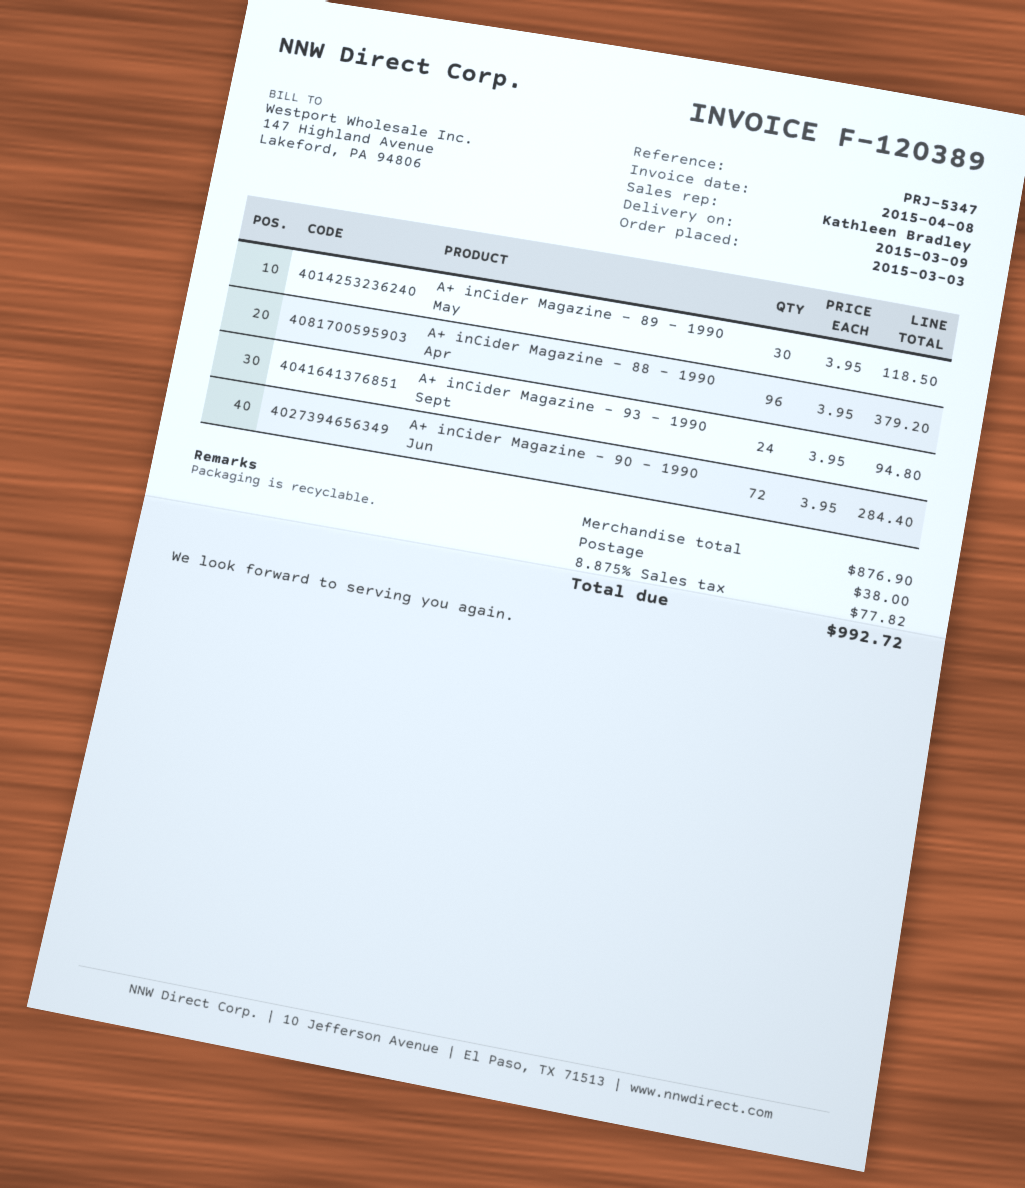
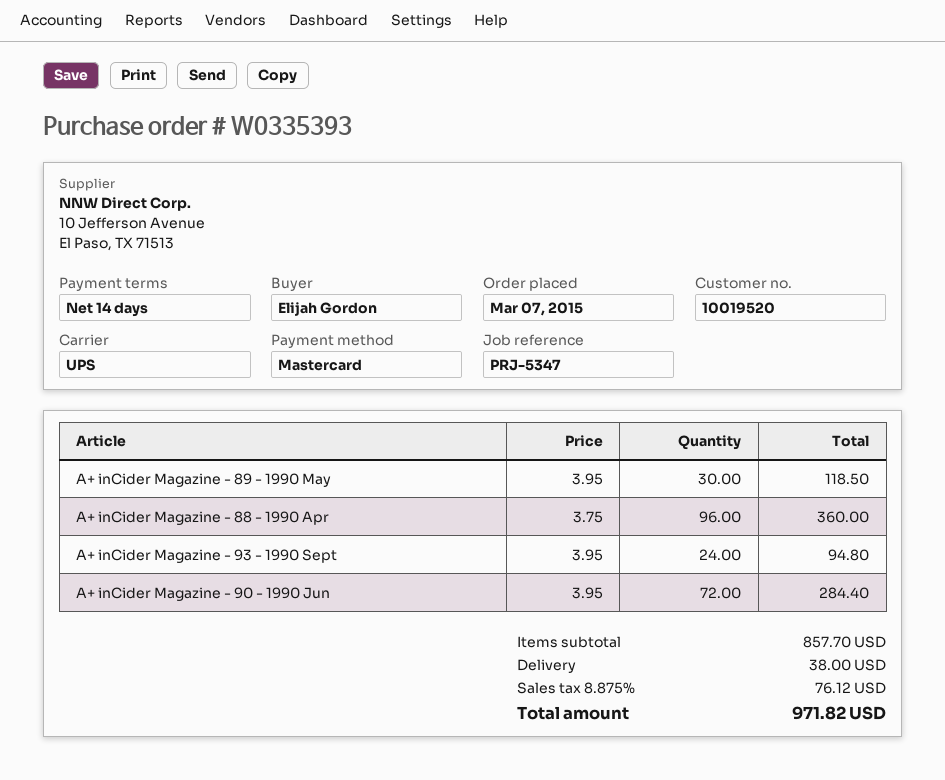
order date: 2015-03-03 -> 2015-03-07
A+ inCider Magazine - 88 - 1990 Apr: 96 x 3.95 = 379.20 -> 96 x 3.75 = 360.00
subtotal: 876.90 -> 857.70
tax: 8.875% = 77.82 -> 8.875% = 76.12
total: 992.72 -> 971.82

